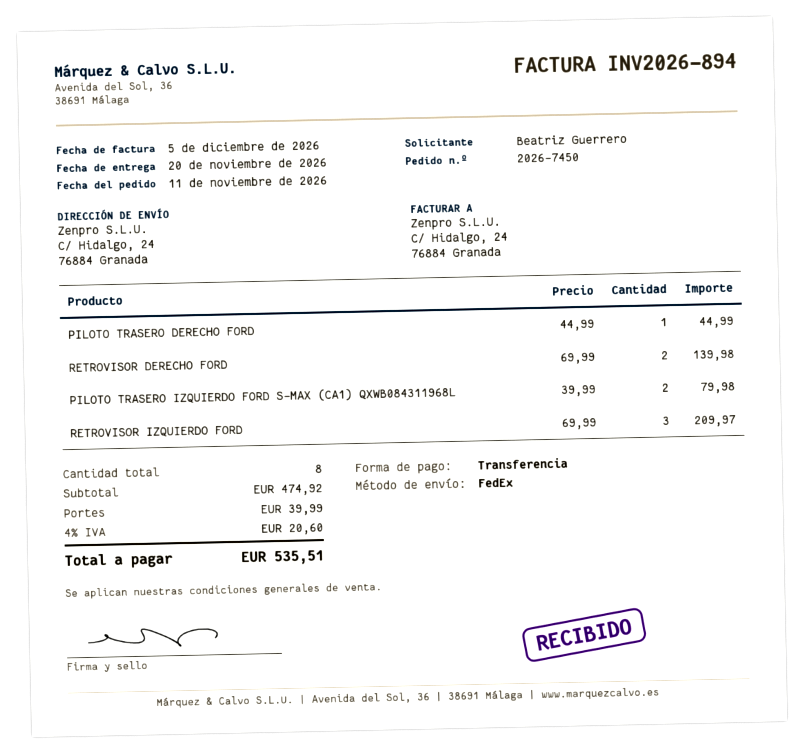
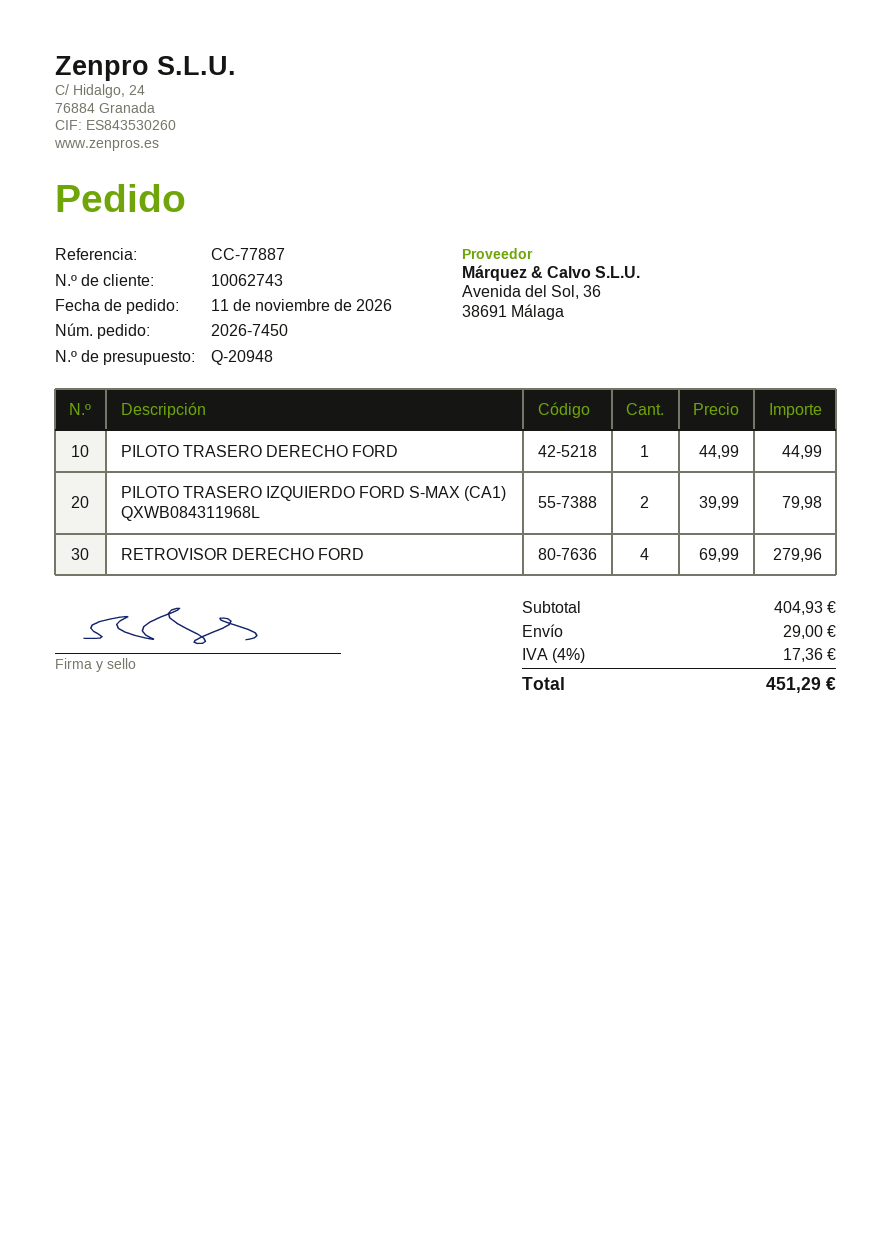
RETROVISOR DERECHO FORD: 2 x 69.99 = 139.98 -> 4 x 69.99 = 279.96
RETROVISOR IZQUIERDO FORD: 3 x 69.99 = 209.97 -> none
subtotal: 474.92 -> 404.93
shipping: 39.99 -> 29.00
tax: 4% = 20.60 -> 4% = 17.36
total: 535.51 -> 451.29

